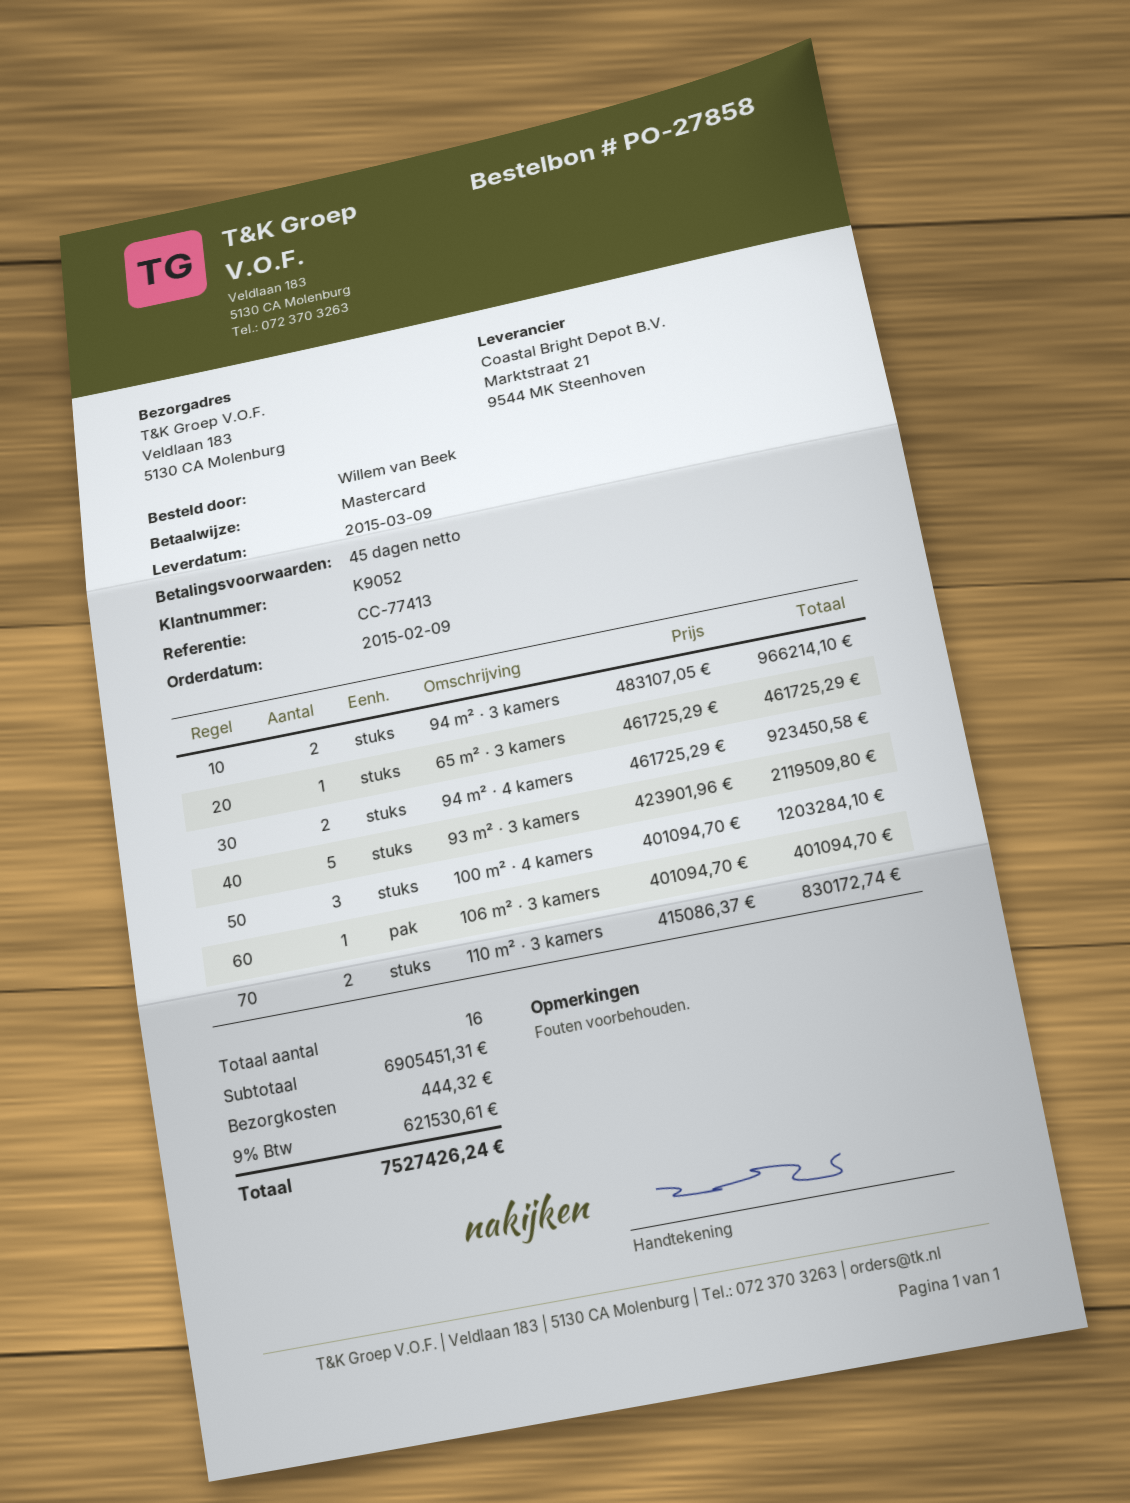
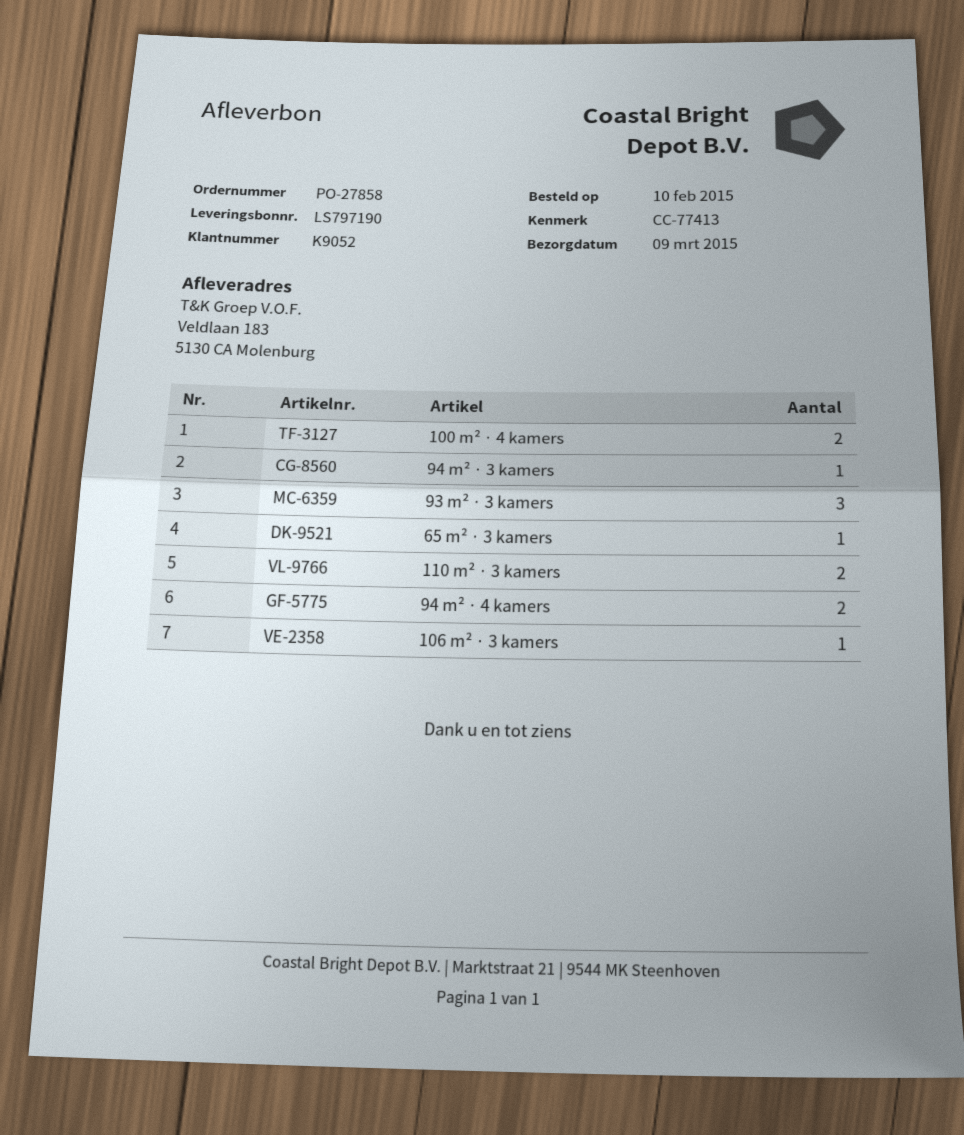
order date: 2015-02-09 -> 2015-02-10
94 m² · 3 kamers: 2 -> 1
93 m² · 3 kamers: 5 -> 3
100 m² · 4 kamers: 3 -> 2

